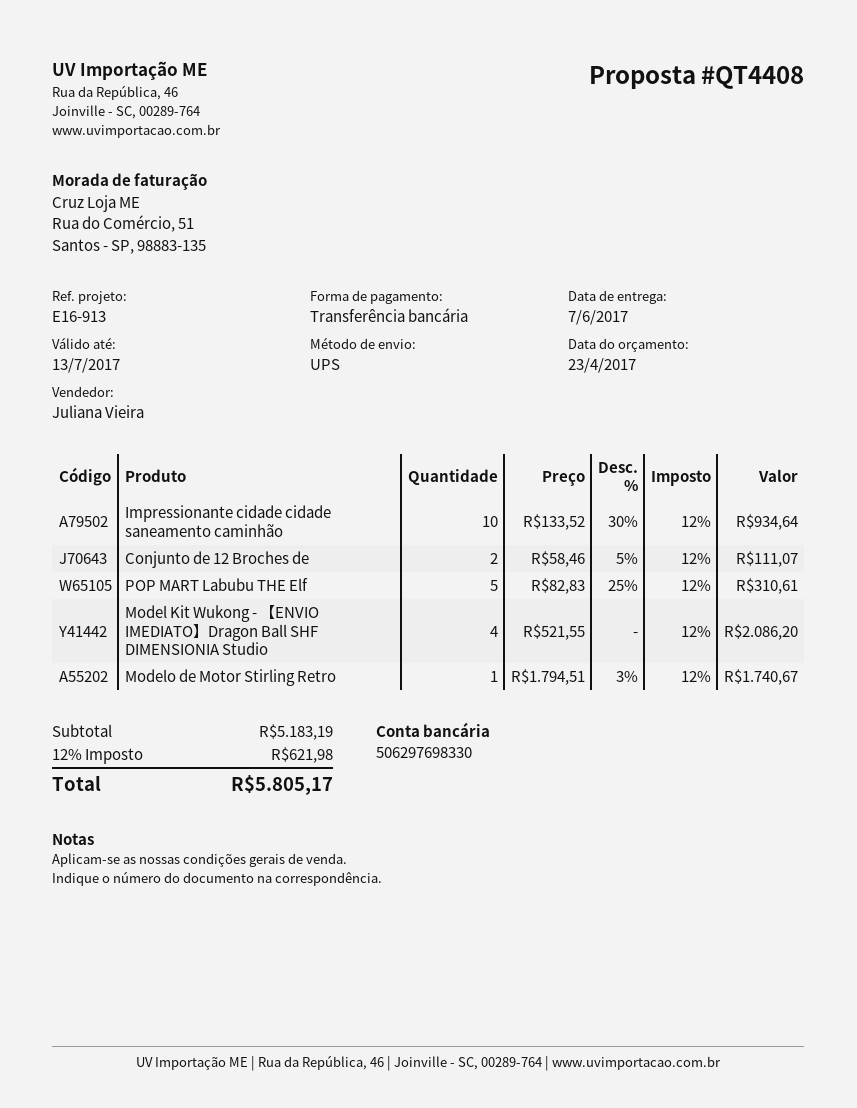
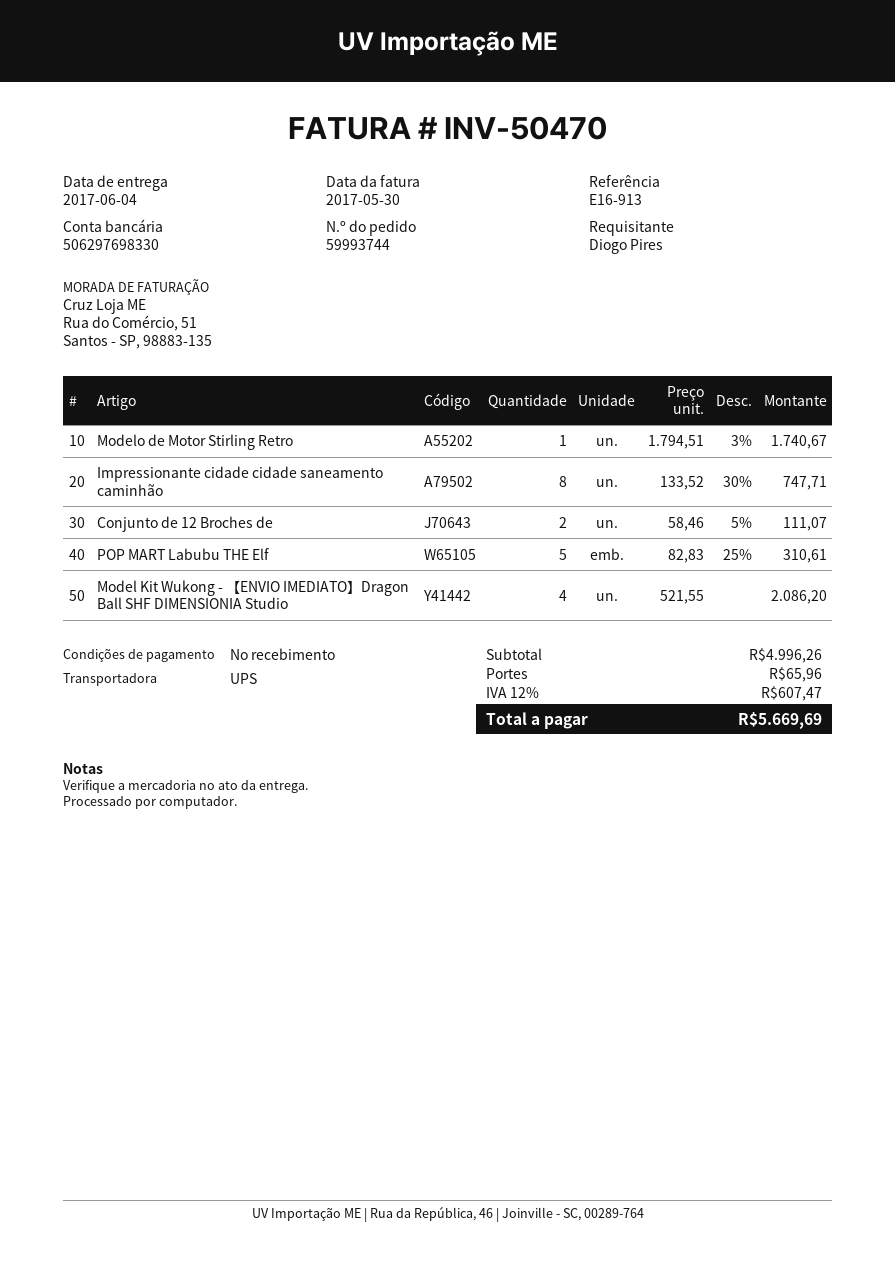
delivery date: 2017-06-07 -> 2017-06-04
Impressionante cidade cidade saneamento caminhão: 10 x 133.52 - 30% = 934.64 -> 8 x 133.52 - 30% = 747.71
subtotal: 5183.19 -> 4996.26
shipping: none -> 65.96
tax: 12% = 621.98 -> 12% = 607.47
total: 5805.17 -> 5669.69

